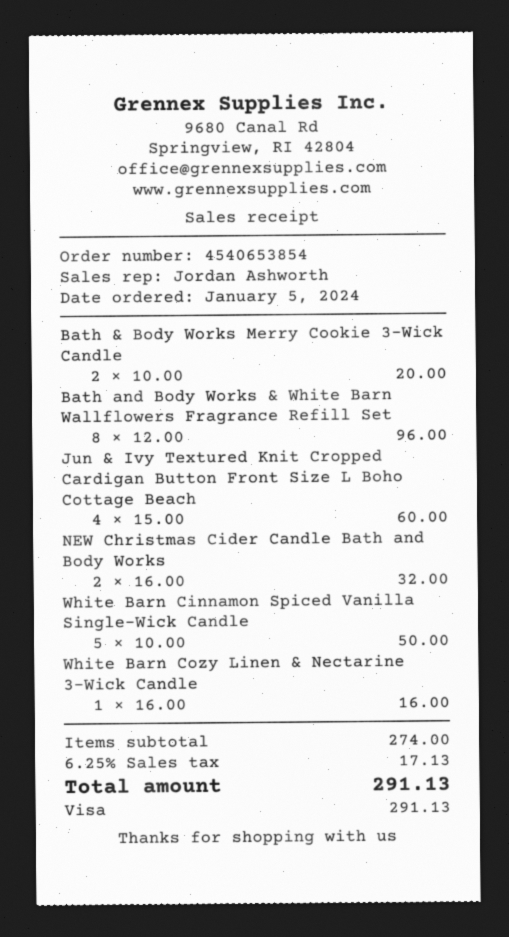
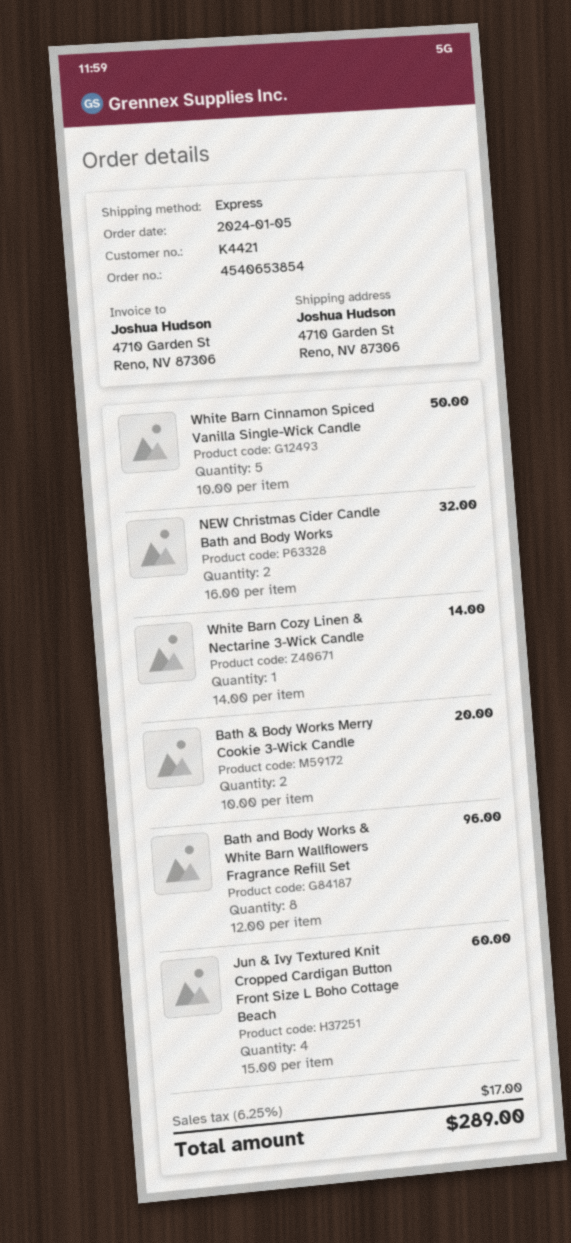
White Barn Cozy Linen & Nectarine 3-Wick Candle: 1 x 16.00 = 16.00 -> 1 x 14.00 = 14.00
tax: 6.25% = 17.13 -> 6.25% = 17.00
total: 291.13 -> 289.00

